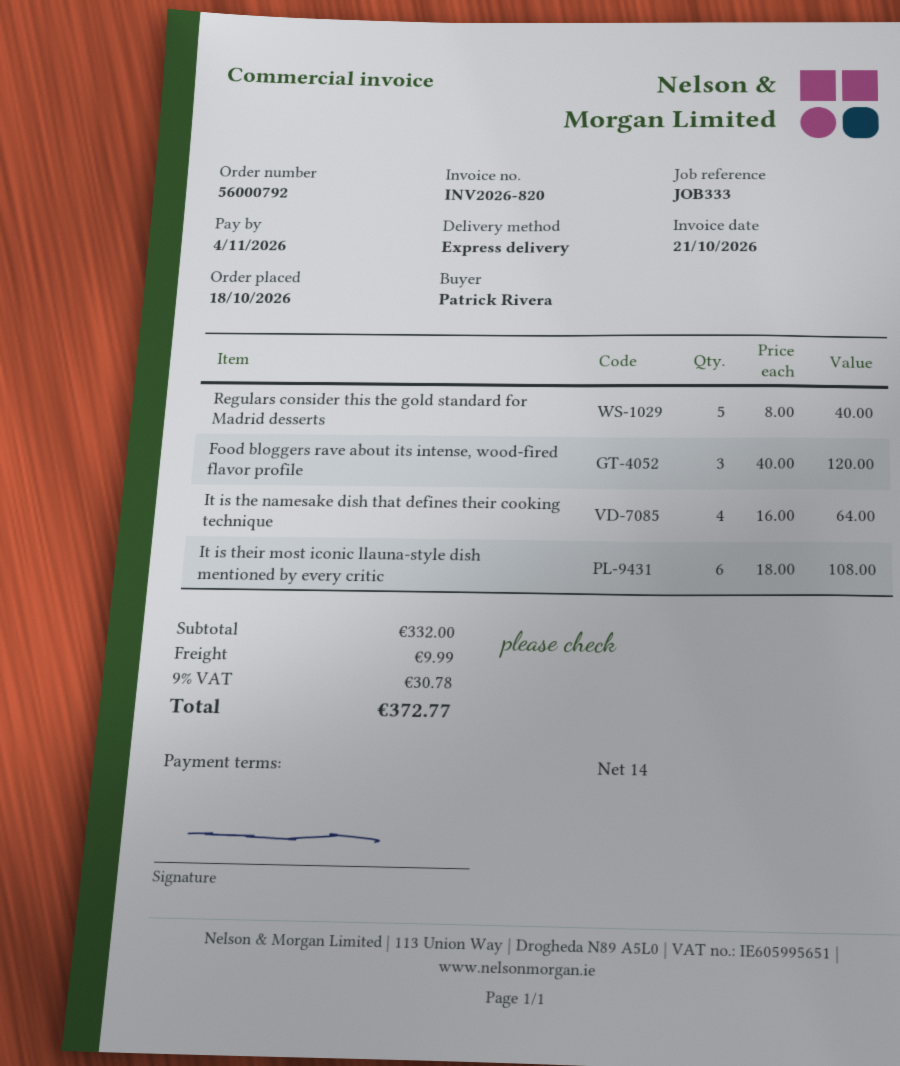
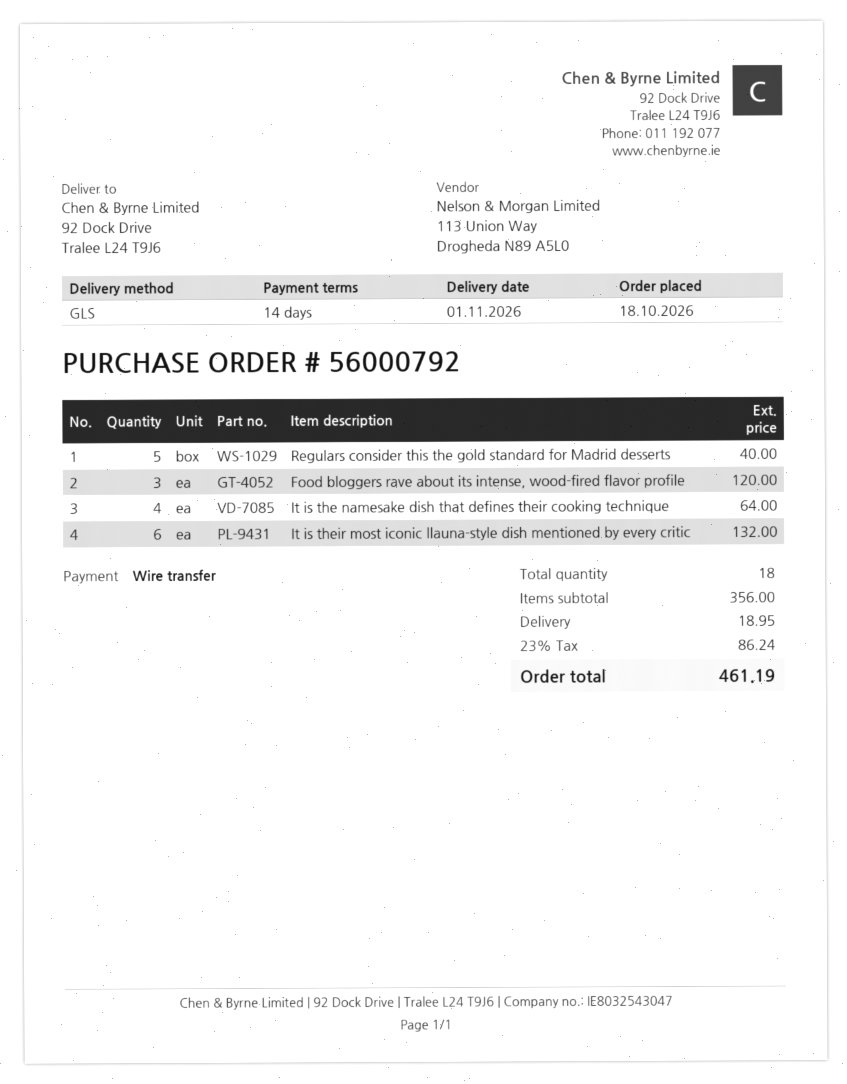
shipping method: express -> GLS
It is their most iconic llauna-style dish mentioned by every critic: 6 for 108.00 -> 6 for 132.00
subtotal: 332.00 -> 356.00
shipping: 9.99 -> 18.95
tax: 9% = 30.78 -> 23% = 86.24
total: 372.77 -> 461.19

